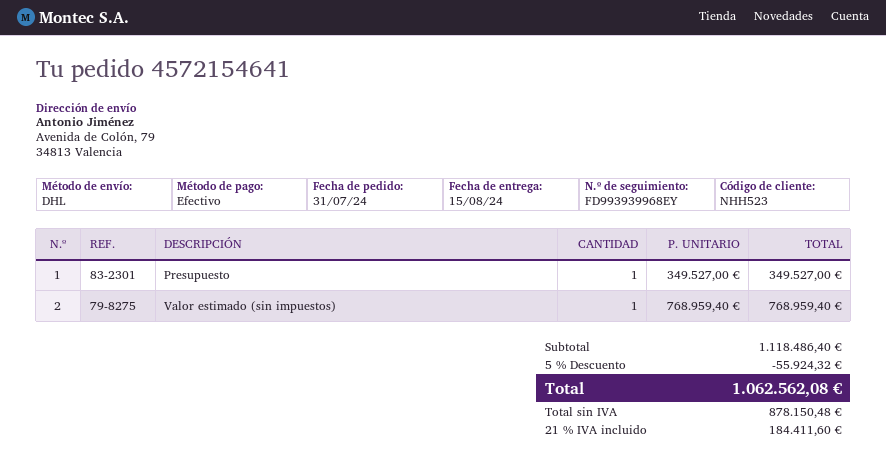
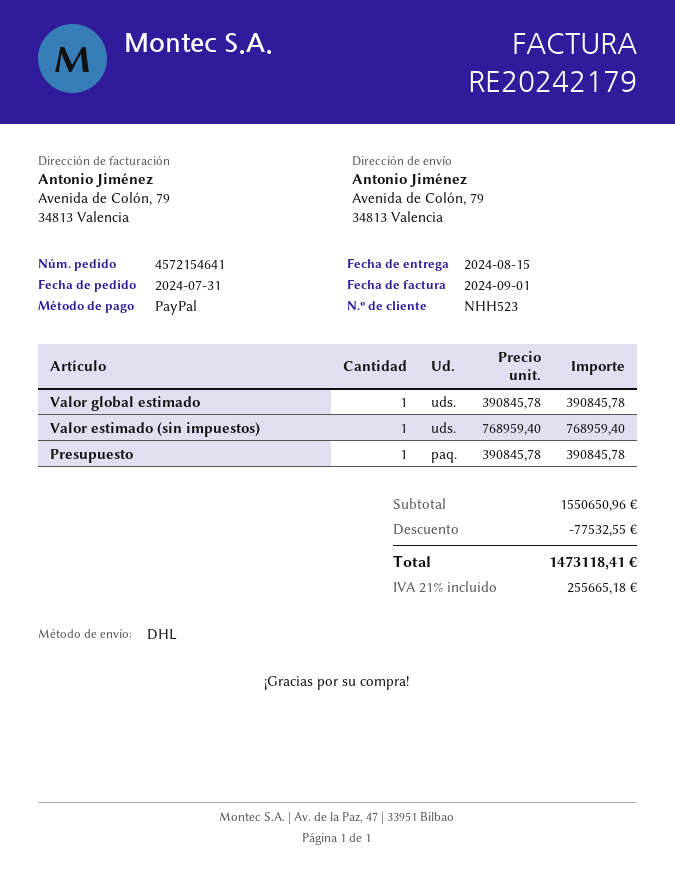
payment method: cash -> PayPal
Presupuesto: 1 x 349527.00 = 349527.00 -> 1 x 390845.78 = 390845.78
Valor global estimado: none -> 1 x 390845.78 = 390845.78
subtotal: 1118486.40 -> 1550650.96
discount: 55924.32 -> 77532.55
tax: 21% = 184411.60 -> 21% = 255665.18
total: 1062562.08 -> 1473118.41

